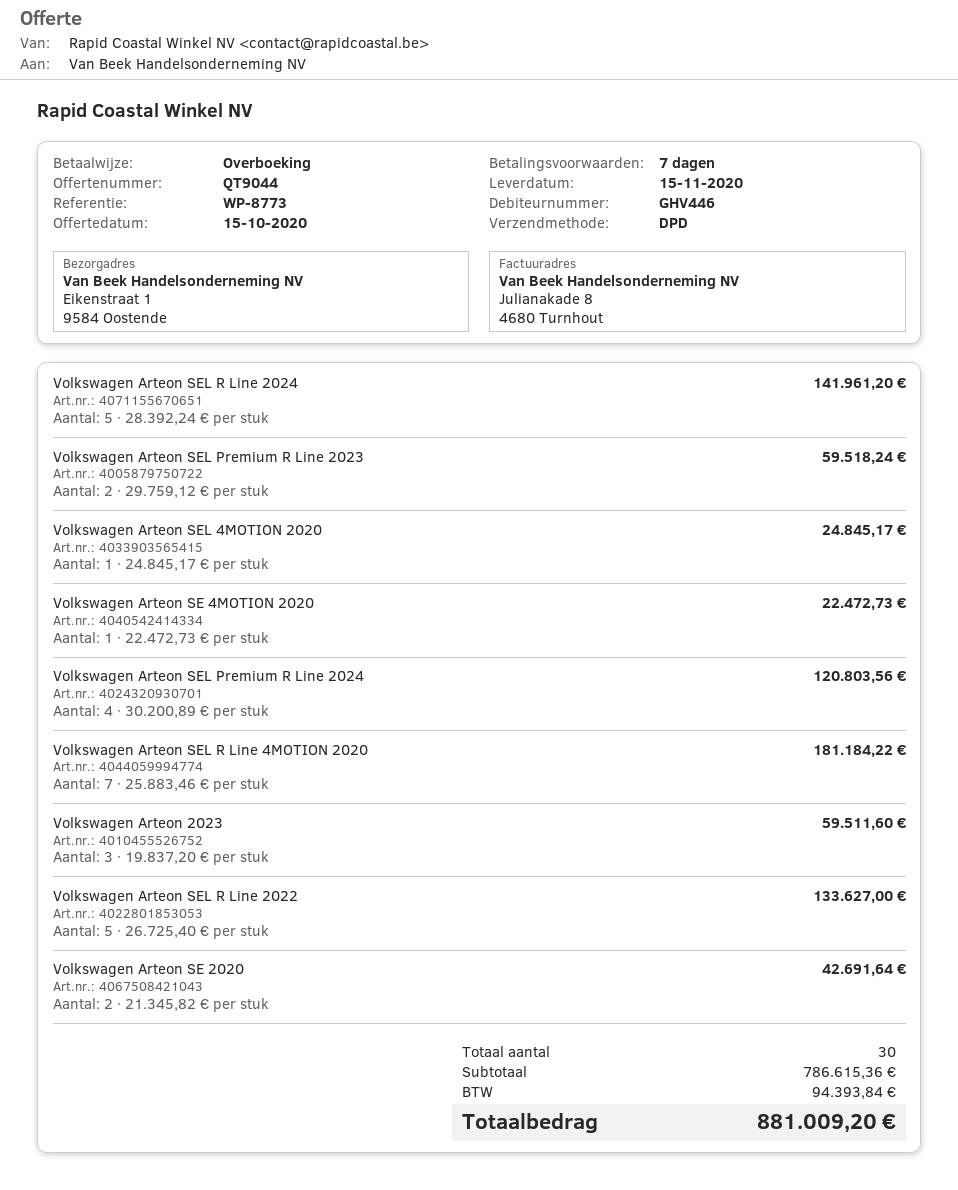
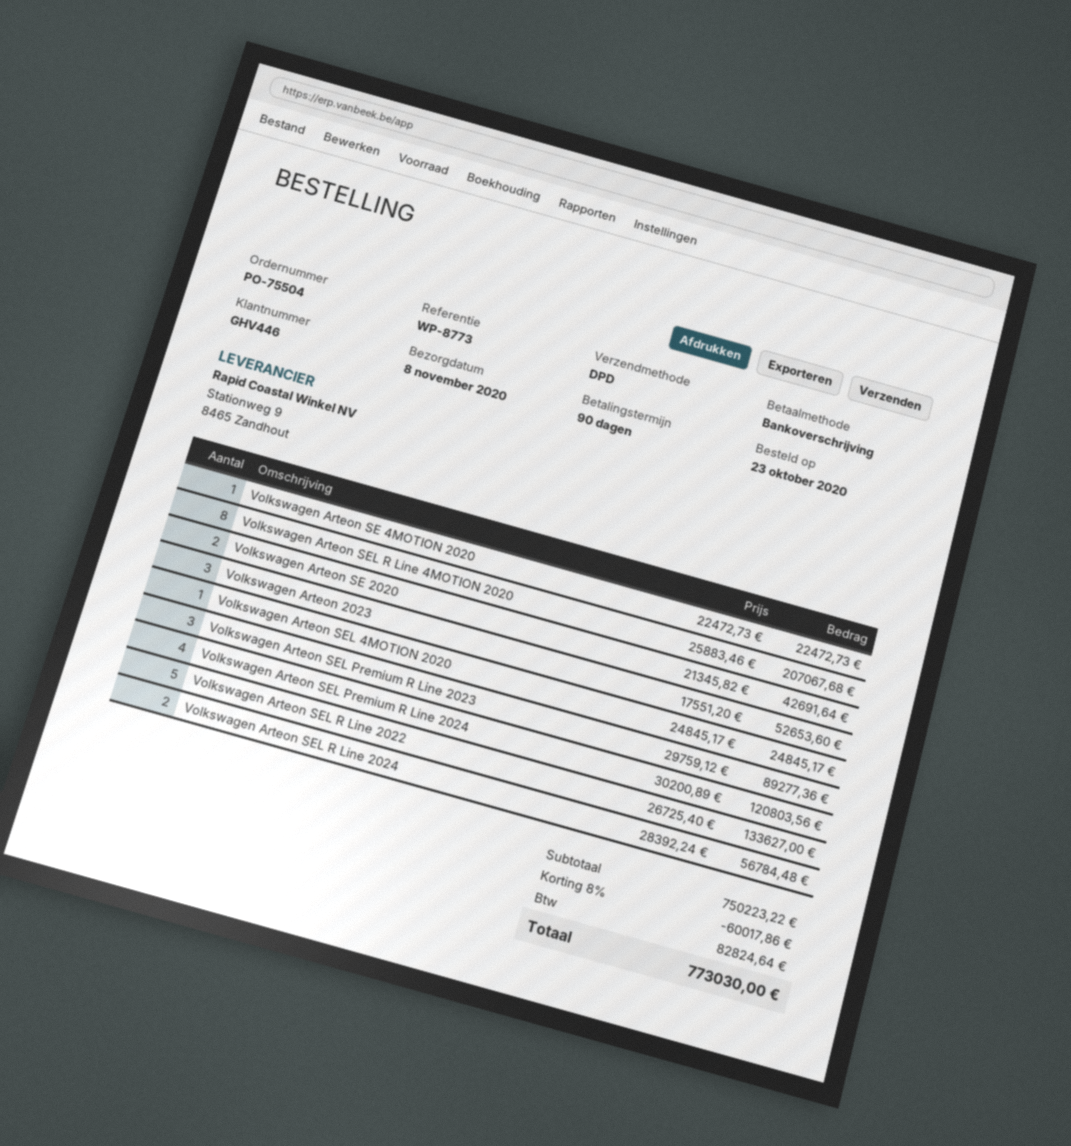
delivery date: 2020-11-15 -> 2020-11-08
payment terms: 7 days -> 90 days
Volkswagen Arteon SEL R Line 2024: 5 x 28392.24 = 141961.20 -> 2 x 28392.24 = 56784.48
Volkswagen Arteon SEL Premium R Line 2023: 2 x 29759.12 = 59518.24 -> 3 x 29759.12 = 89277.36
Volkswagen Arteon SEL R Line 4MOTION 2020: 7 x 25883.46 = 181184.22 -> 8 x 25883.46 = 207067.68
Volkswagen Arteon 2023: 3 x 19837.20 = 59511.60 -> 3 x 17551.20 = 52653.60
subtotal: 786615.36 -> 750223.22
discount: none -> 8% = 60017.86
tax: 94393.84 -> 82824.64
total: 881009.20 -> 773030.00

